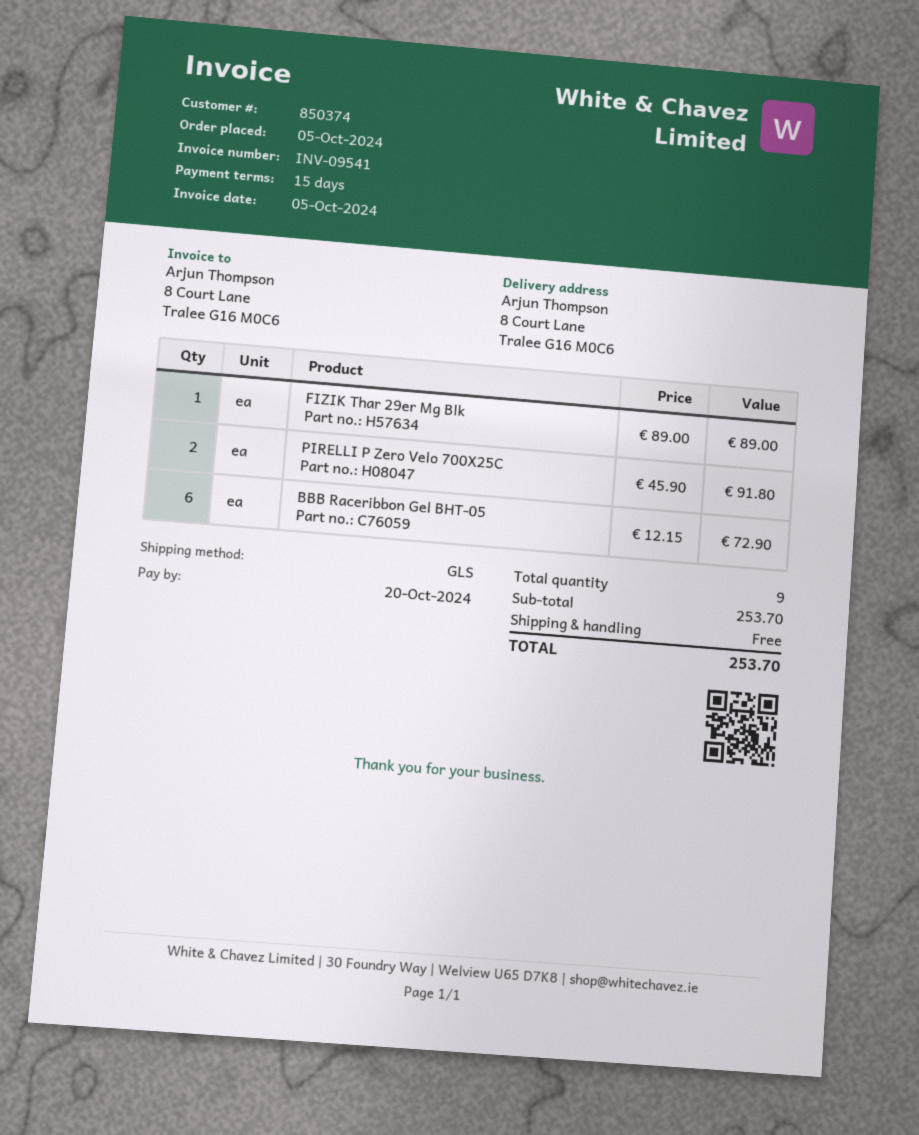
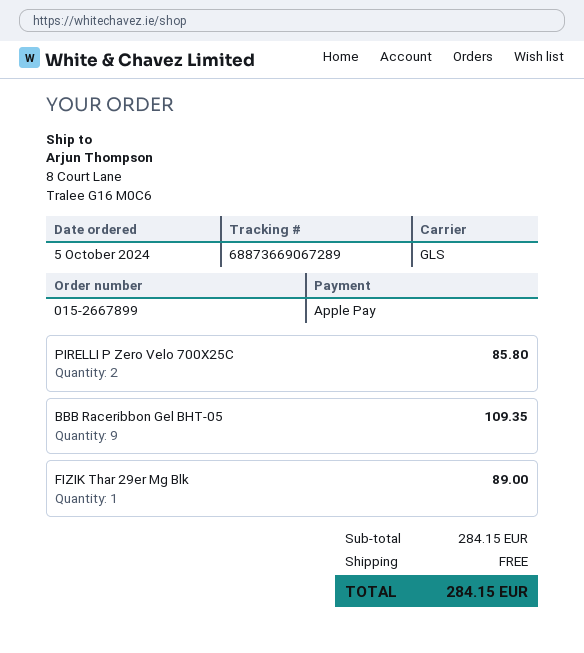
PIRELLI P Zero Velo 700X25C: 2 for 91.80 -> 2 for 85.80
BBB Raceribbon Gel BHT-05: 6 for 72.90 -> 9 for 109.35
subtotal: 253.70 -> 284.15
total: 253.70 -> 284.15

